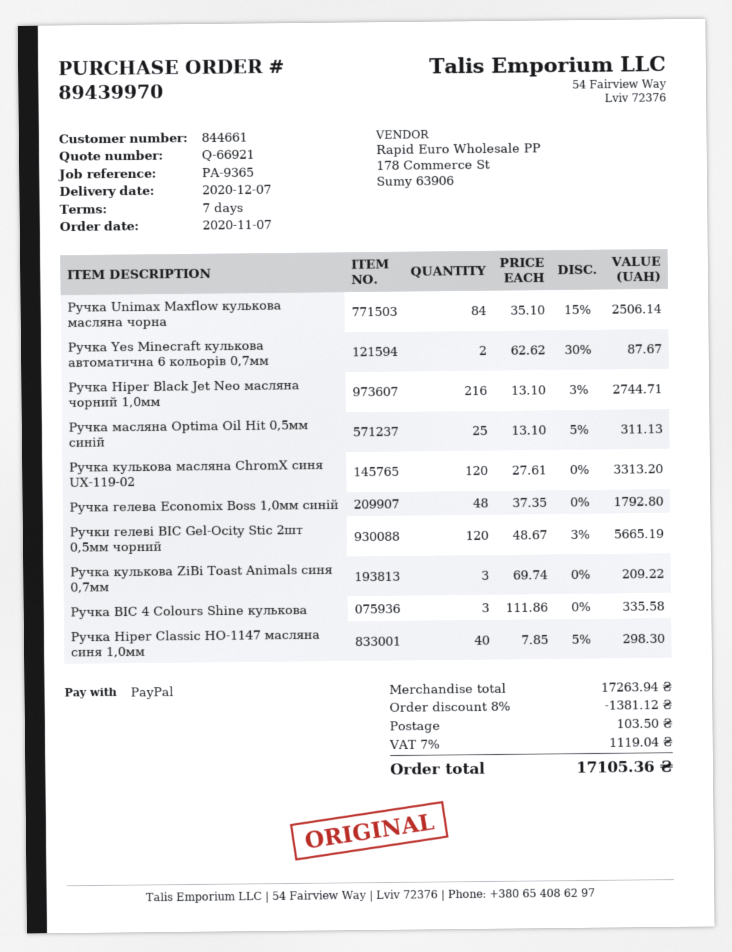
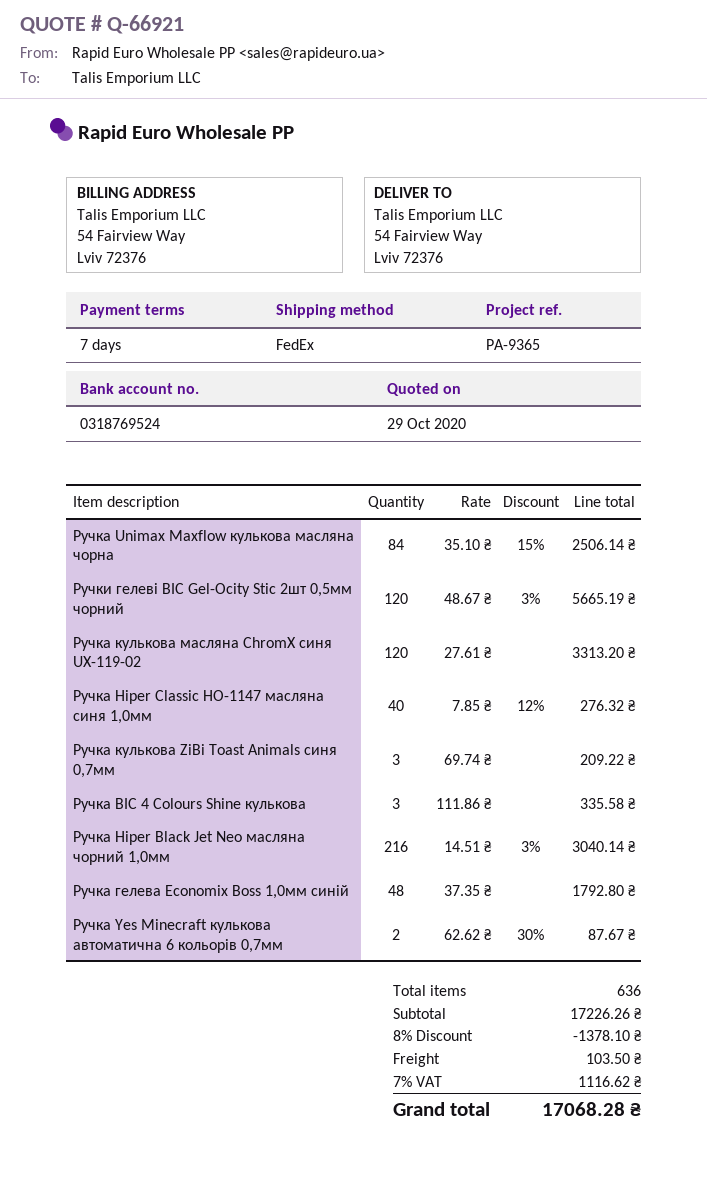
Ручка Hiper Black Jet Neo масляна чорний 1,0мм: 216 x 13.10 - 3% = 2744.71 -> 216 x 14.51 - 3% = 3040.14
Ручка масляна Optima Oil Hit 0,5мм синій: 25 x 13.10 - 5% = 311.13 -> none
Ручка Hiper Classic HO-1147 масляна синя 1,0мм: 40 x 7.85 - 5% = 298.30 -> 40 x 7.85 - 12% = 276.32
subtotal: 17263.94 -> 17226.26
discount: 8% = 1381.12 -> 8% = 1378.10
tax: 7% = 1119.04 -> 7% = 1116.62
total: 17105.36 -> 17068.28

